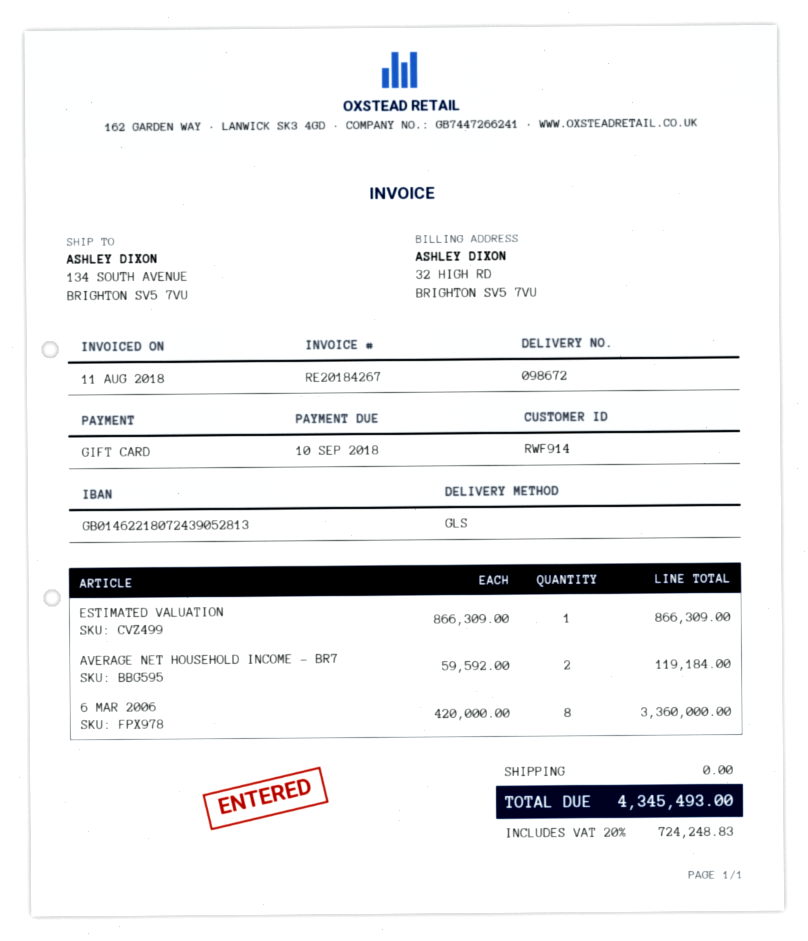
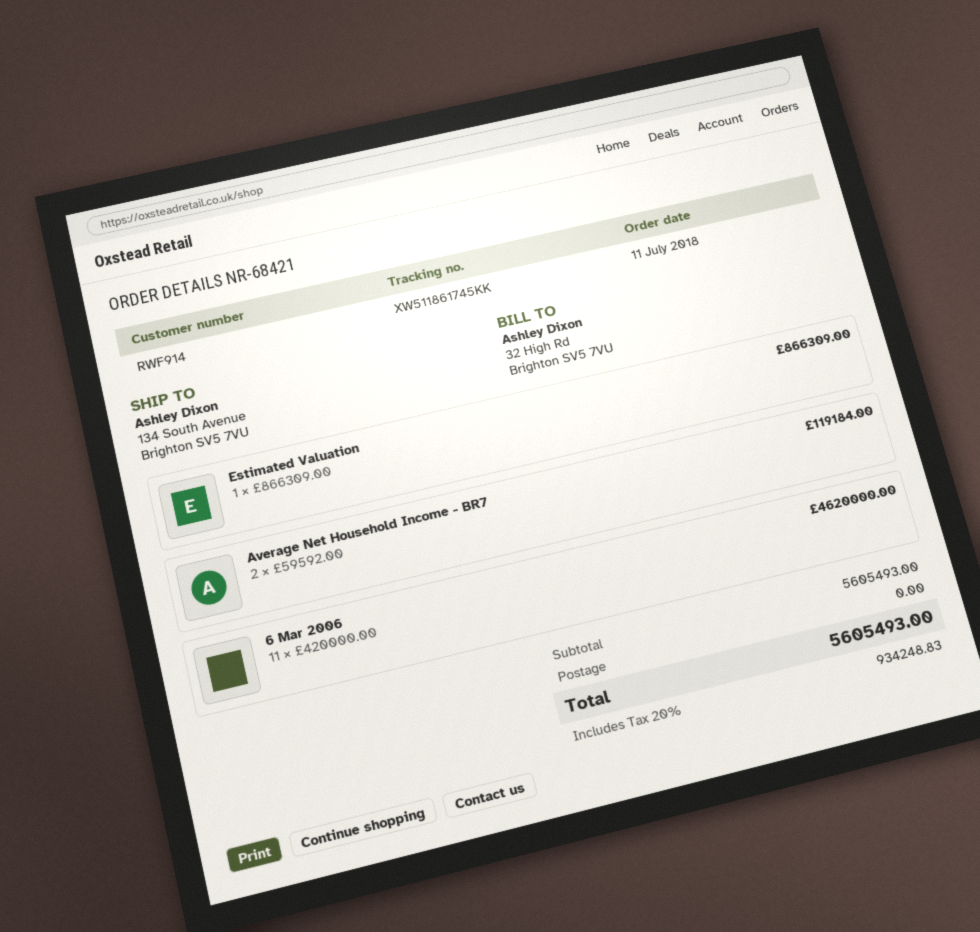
6 MAR 2006: 8 x 420000.00 = 3360000.00 -> 11 x 420000.00 = 4620000.00
tax: 20% = 724248.83 -> 20% = 934248.83
total: 4345493.00 -> 5605493.00

